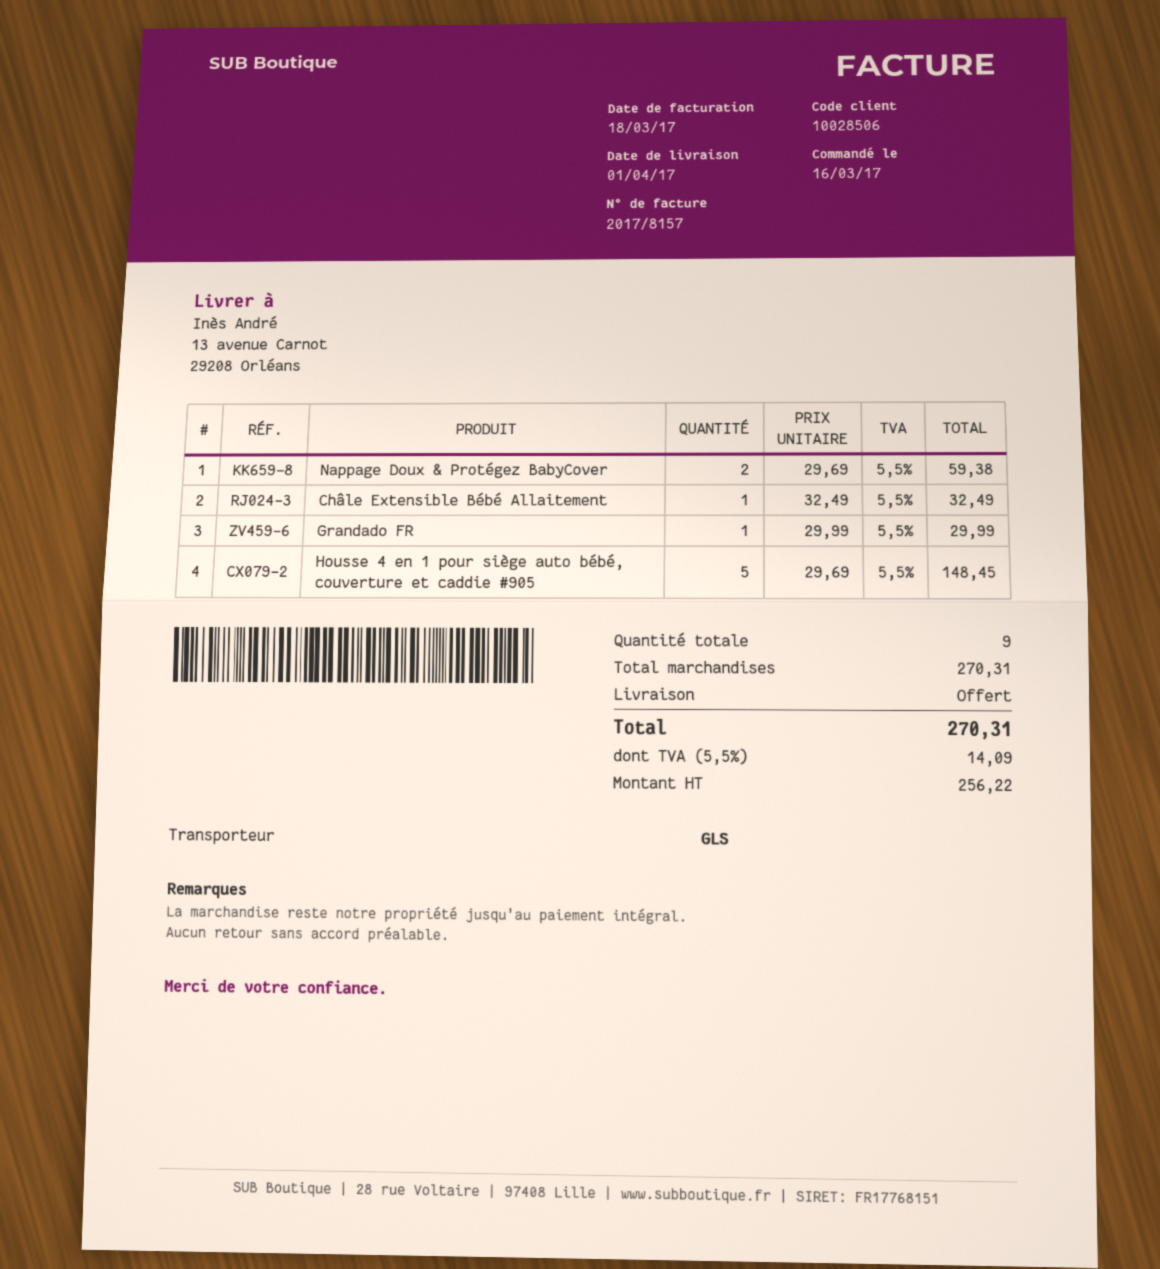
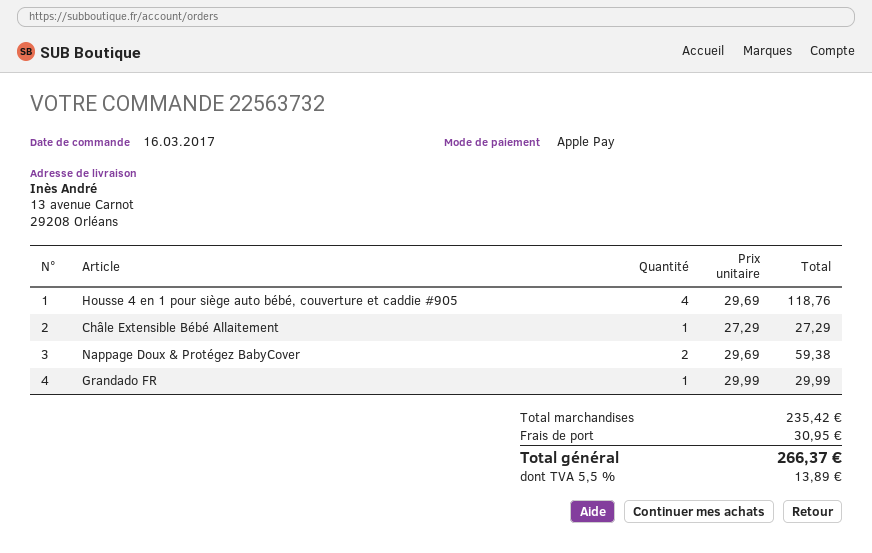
Châle Extensible Bébé Allaitement: 1 x 32.49 = 32.49 -> 1 x 27.29 = 27.29
Housse 4 en 1 pour siège auto bébé, couverture et caddie #905: 5 x 29.69 = 148.45 -> 4 x 29.69 = 118.76
subtotal: 270.31 -> 235.42
shipping: 0.00 -> 30.95
tax: 5.5% = 14.09 -> 5.5% = 13.89
total: 270.31 -> 266.37

